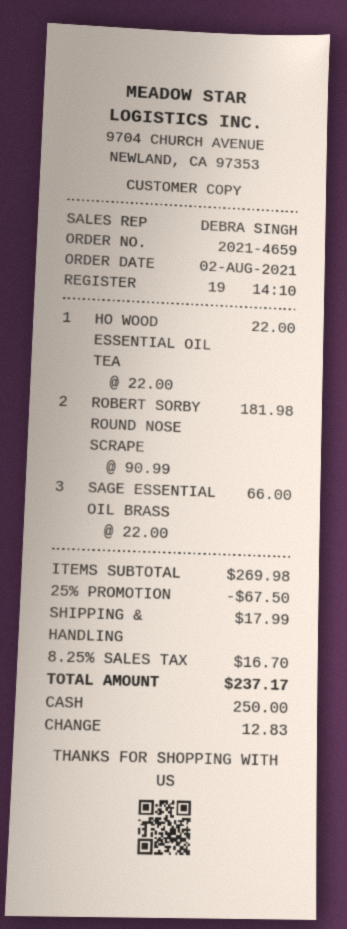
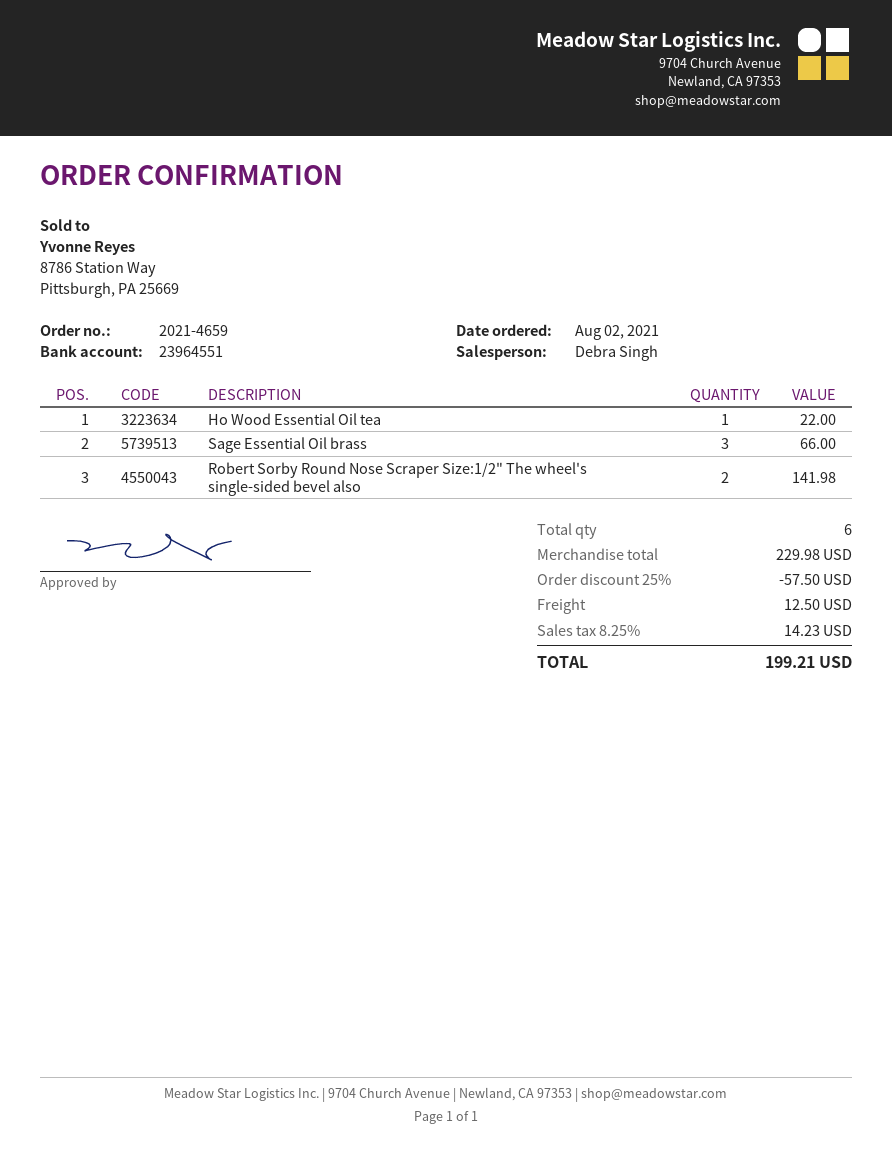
ROBERT SORBY ROUND NOSE SCRAPE: 2 for 181.98 -> 2 for 141.98
subtotal: 269.98 -> 229.98
discount: 25% = 67.50 -> 25% = 57.50
shipping: 17.99 -> 12.50
tax: 8.25% = 16.70 -> 8.25% = 14.23
total: 237.17 -> 199.21

